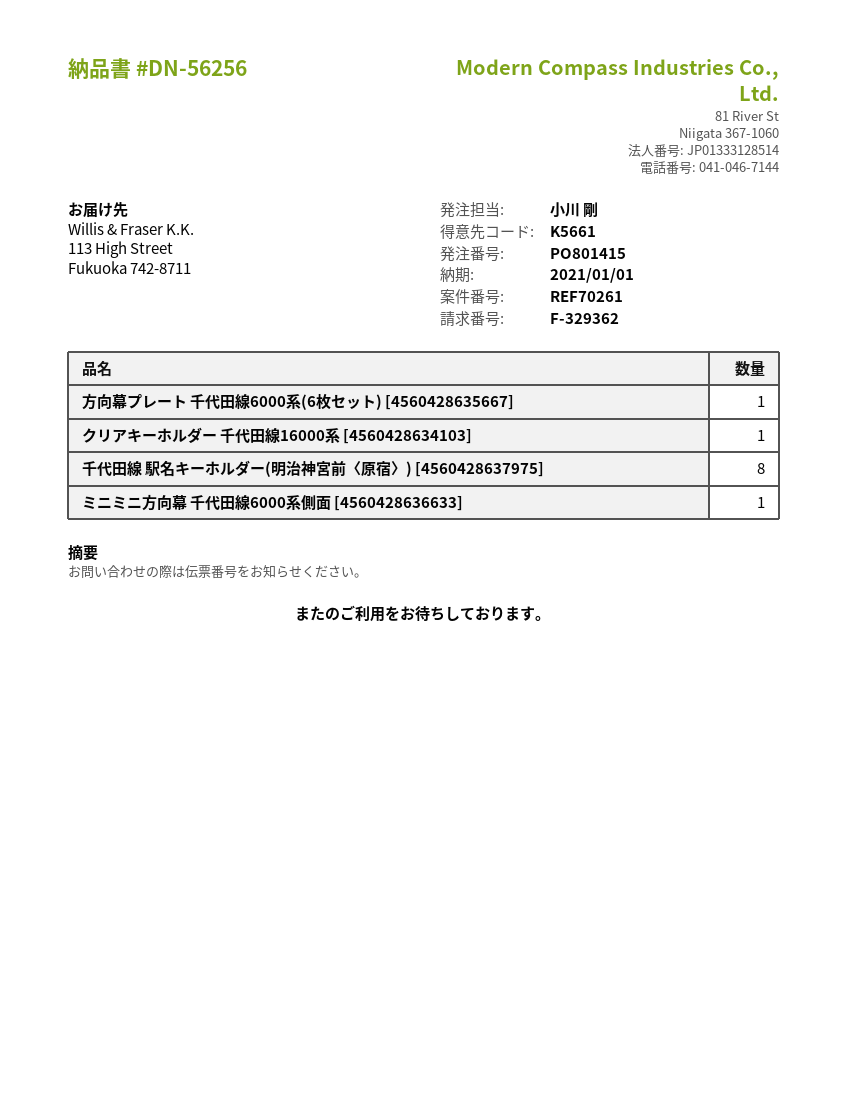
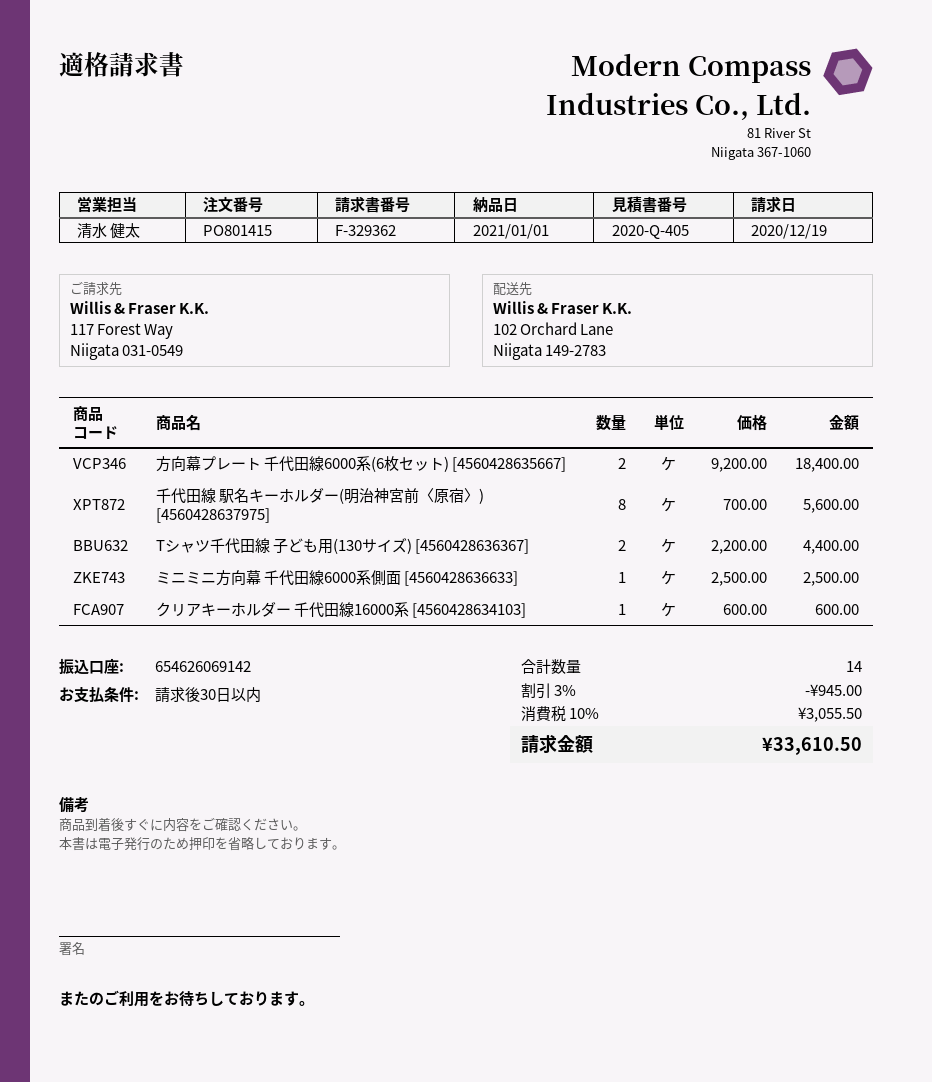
ship to: 113 High Street, Fukuoka 742-8711 -> 102 Orchard Lane, Niigata 149-2783
方向幕プレート 千代田線6000系(6枚セット) [4560428635667]: 1 -> 2
Tシャツ千代田線 子ども用(130サイズ) [4560428636367]: none -> 2

